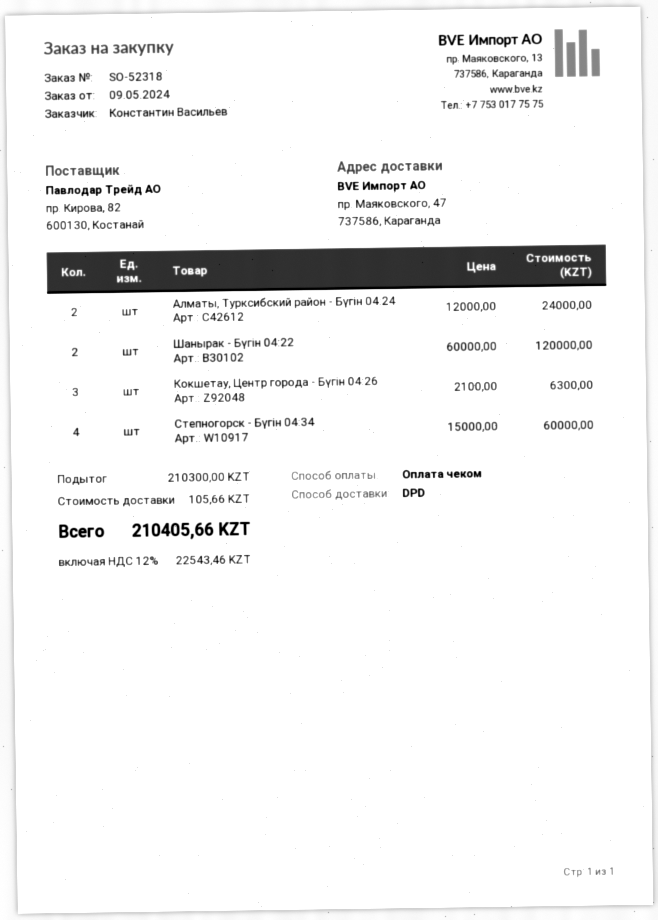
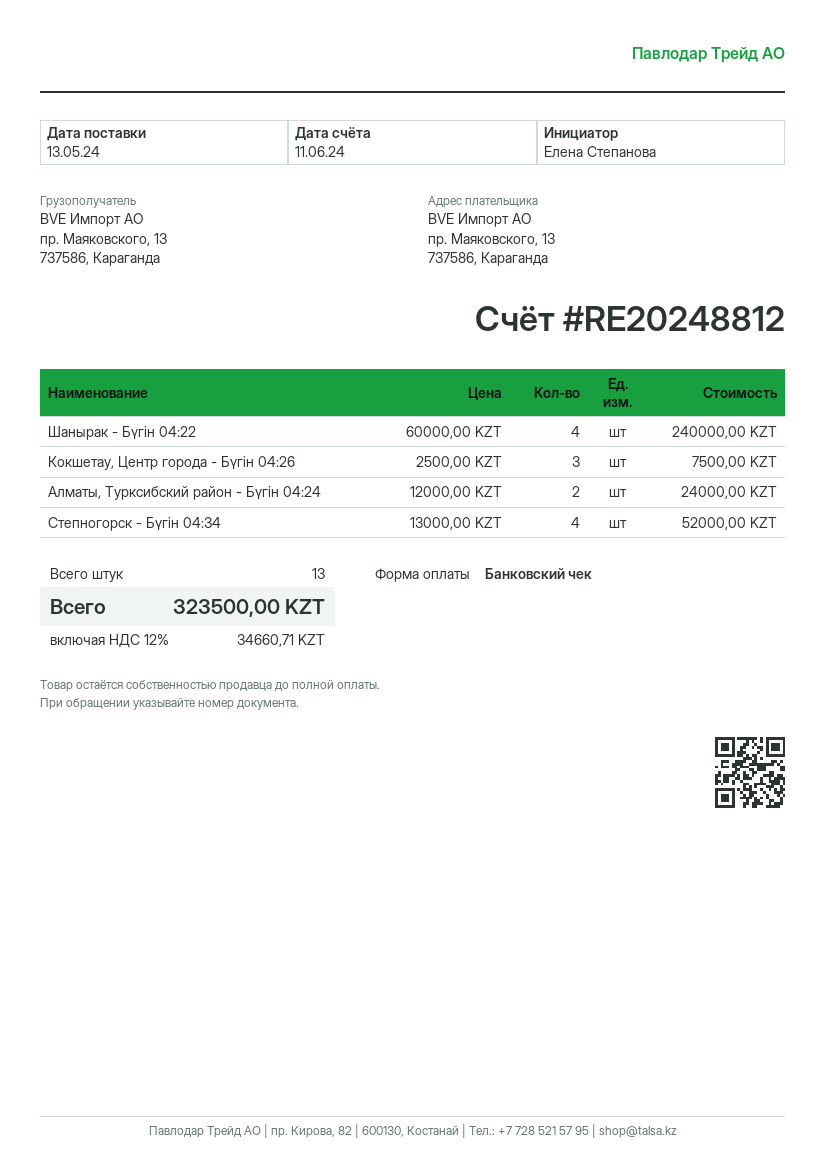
ordered by: Константин Васильев -> Елена Степанова
ship to: пр. Маяковского, 47, 737586, Караганда -> пр. Маяковского, 13, 737586, Караганда
Шанырак - Бүгін 04:22: 2 x 60000.00 = 120000.00 -> 4 x 60000.00 = 240000.00
Кокшетау, Центр города - Бүгін 04:26: 3 x 2100.00 = 6300.00 -> 3 x 2500.00 = 7500.00
Степногорск - Бүгін 04:34: 4 x 15000.00 = 60000.00 -> 4 x 13000.00 = 52000.00
shipping: 105.66 -> none
tax: 12% = 22543.46 -> 12% = 34660.71
total: 210405.66 -> 323500.00

